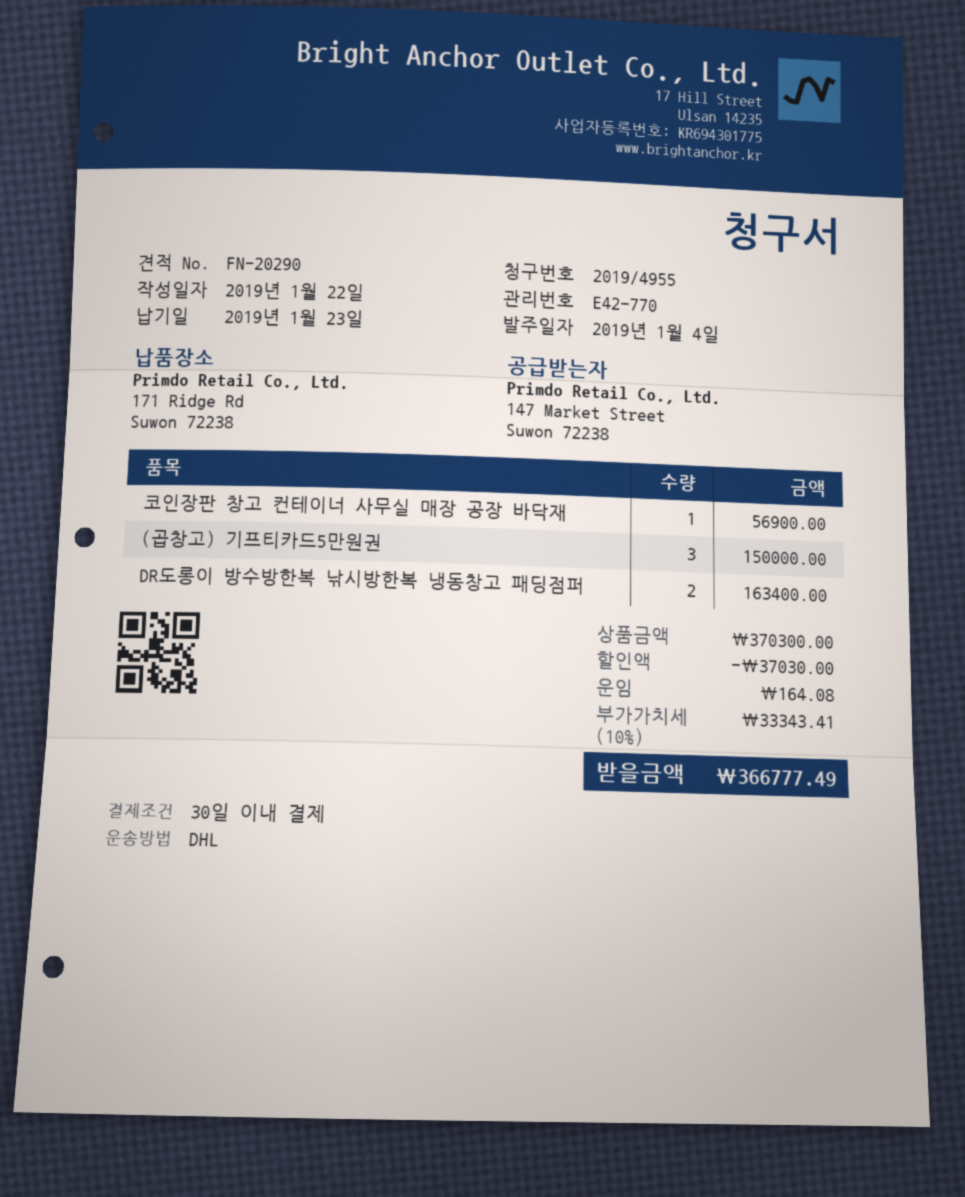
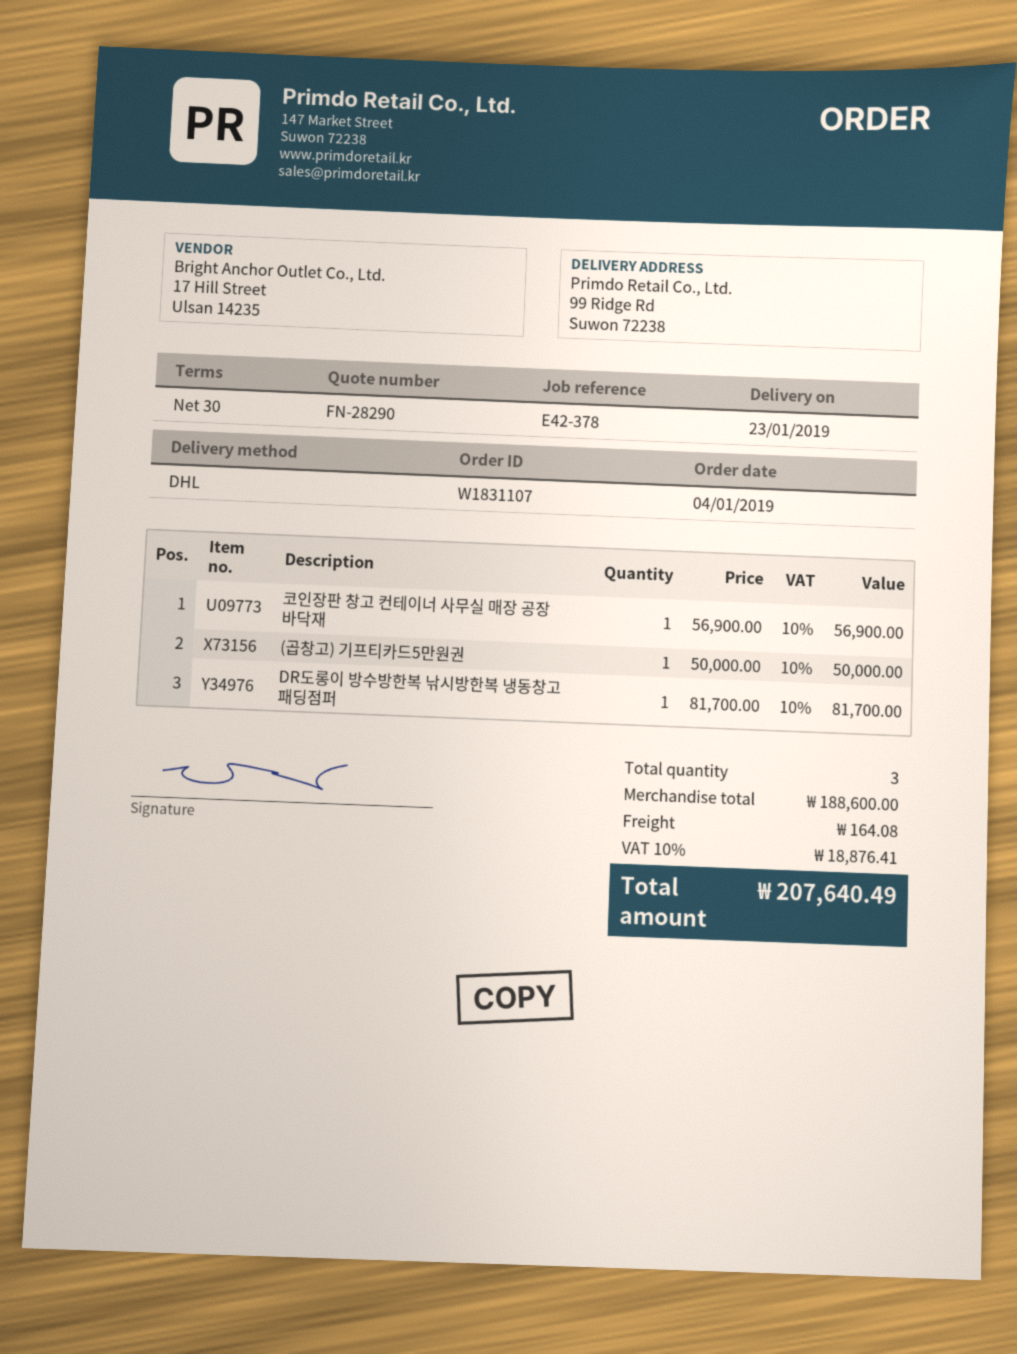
quote number: FN-20290 -> FN-28290
reference: E42-770 -> E42-378
ship to: 171 Ridge Rd, Suwon 72238 -> 99 Ridge Rd, Suwon 72238
(곱창고) 기프티카드5만원권: 3 for 150000.00 -> 1 for 50000.00
DR도롱이 방수방한복 낚시방한복 냉동창고 패딩점퍼: 2 for 163400.00 -> 1 for 81700.00
subtotal: 370300.00 -> 188600.00
discount: 37030.00 -> none
tax: 10% = 33343.41 -> 10% = 18876.41
total: 366777.49 -> 207640.49

